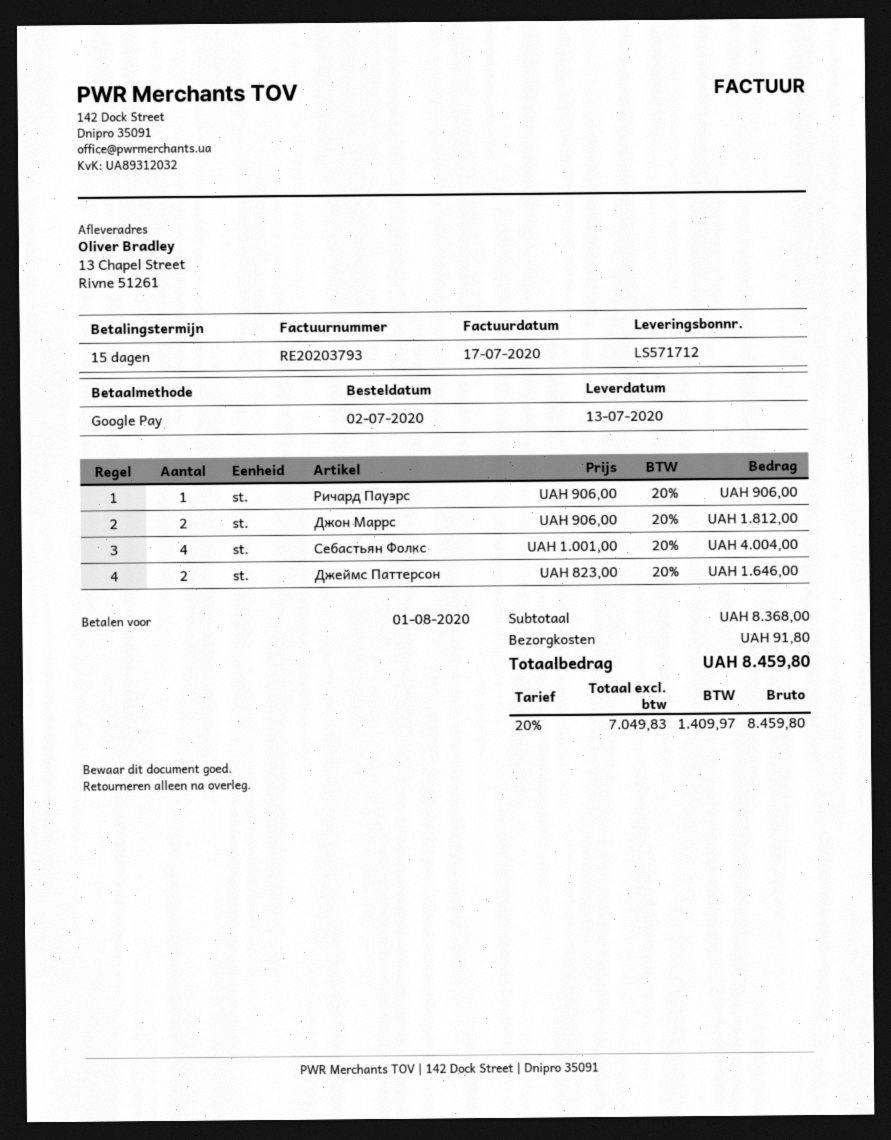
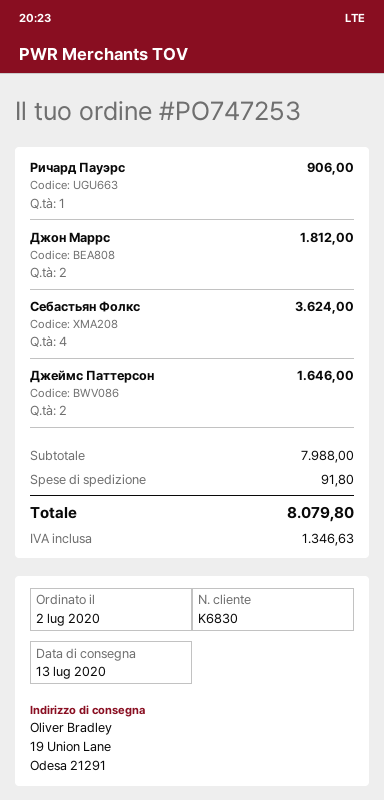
ship to: 13 Chapel Street, Rivne 51261 -> 19 Union Lane, Odesa 21291
Себастьян Фолкс: 4 for 4004.00 -> 4 for 3624.00
subtotal: 8368.00 -> 7988.00
tax: 1409.97 -> 1346.63
total: 8459.80 -> 8079.80

